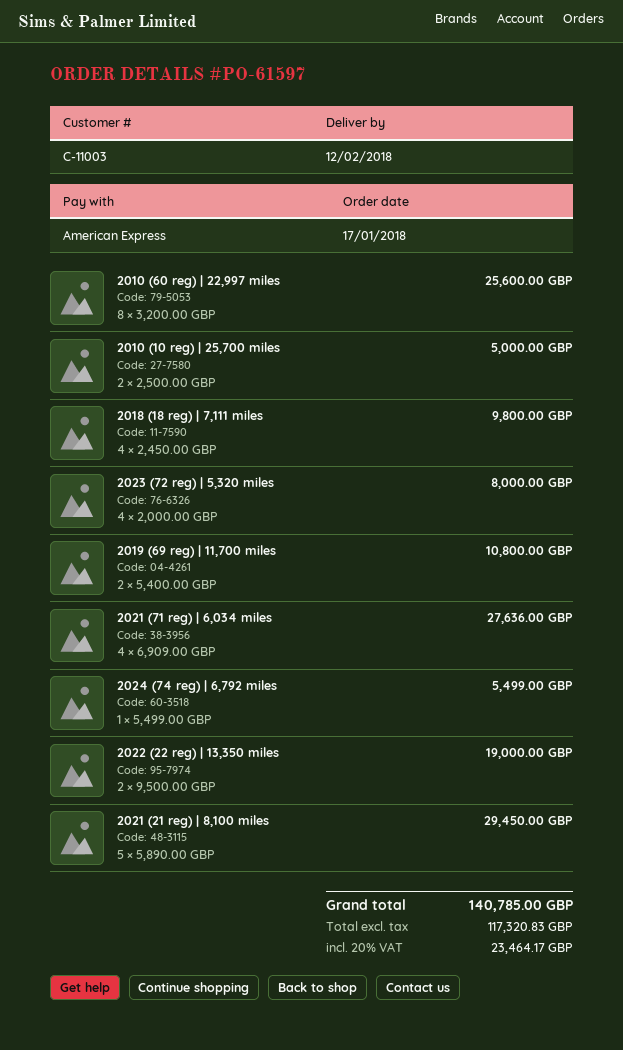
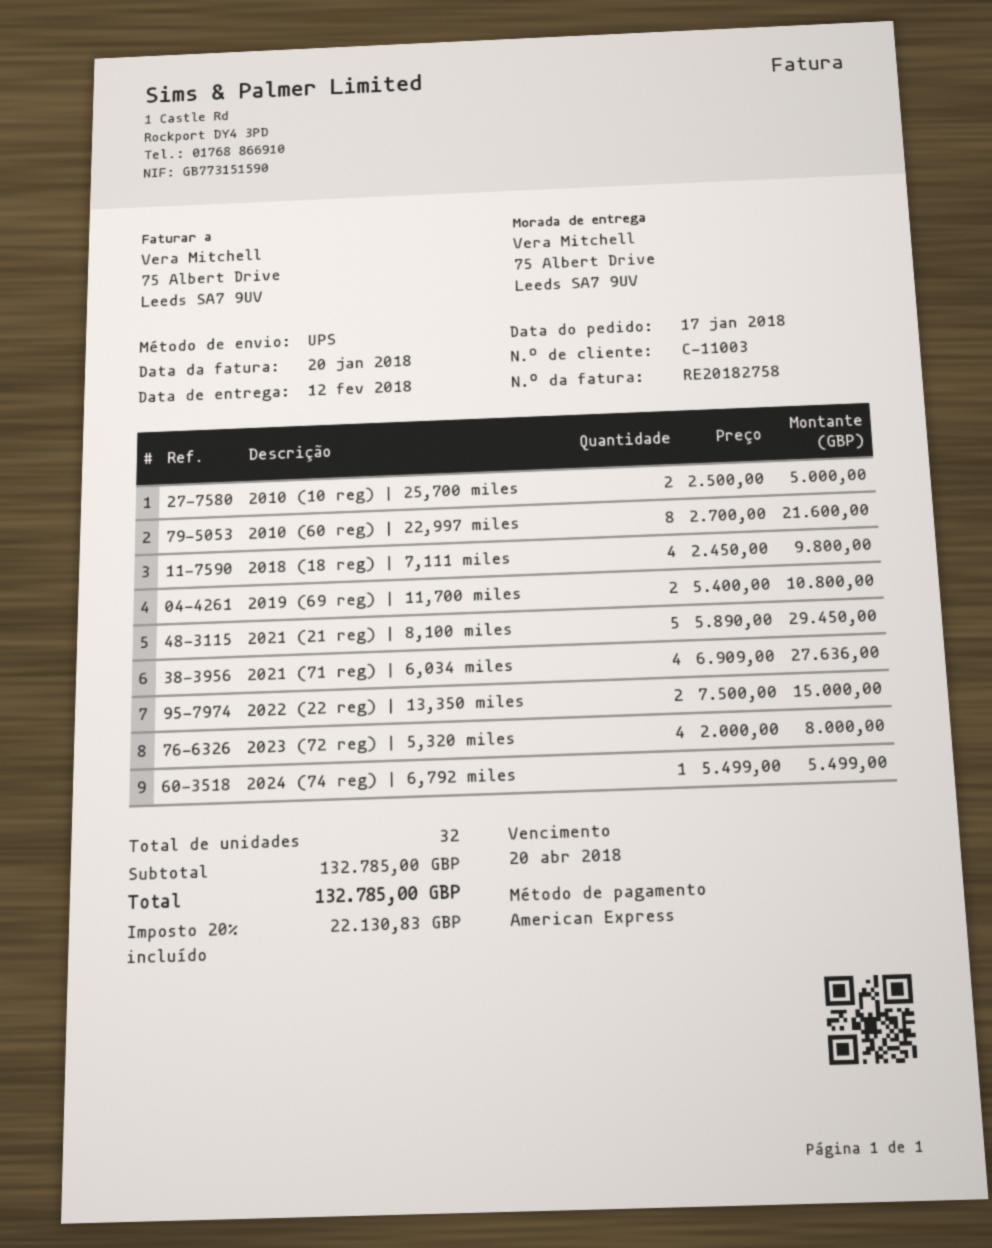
2010 (60 reg) | 22,997 miles: 8 x 3200.00 = 25600.00 -> 8 x 2700.00 = 21600.00
2022 (22 reg) | 13,350 miles: 2 x 9500.00 = 19000.00 -> 2 x 7500.00 = 15000.00
tax: 20% = 23464.17 -> 20% = 22130.83
total: 140785.00 -> 132785.00

